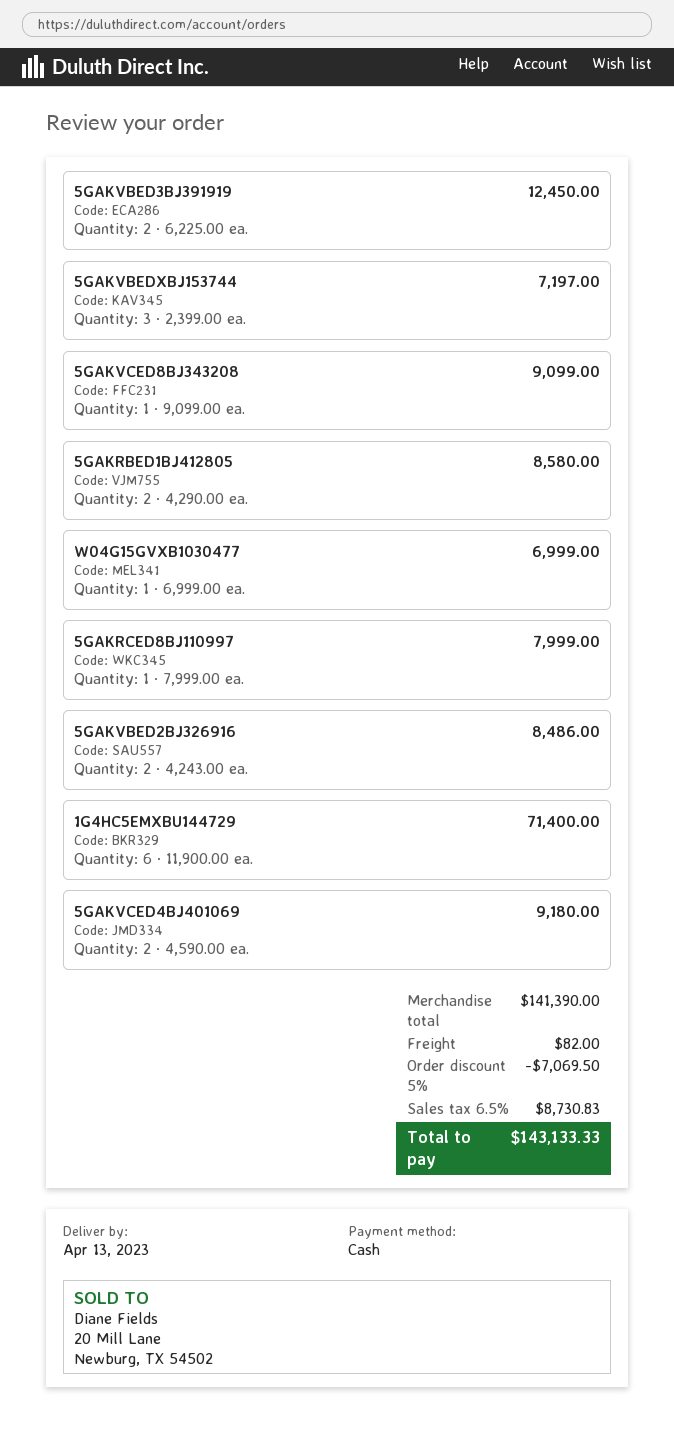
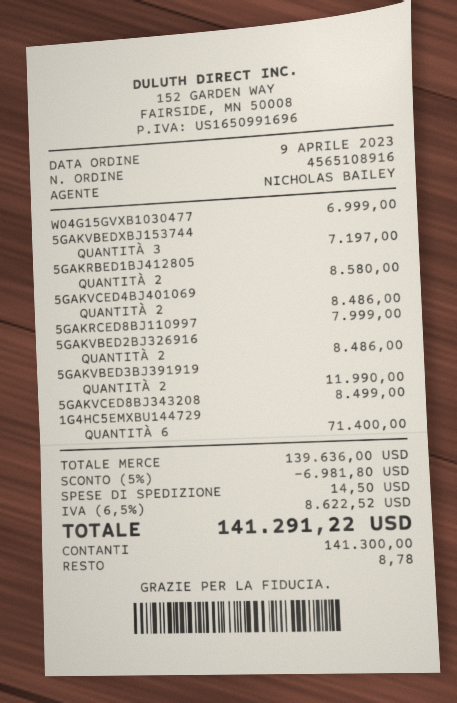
5GAKVBED3BJ391919: 2 for 12450.00 -> 2 for 11990.00
5GAKVCED8BJ343208: 1 for 9099.00 -> 1 for 8499.00
5GAKVCED4BJ401069: 2 for 9180.00 -> 2 for 8486.00
subtotal: 141390.00 -> 139636.00
discount: 5% = 7069.50 -> 5% = 6981.80
shipping: 82.00 -> 14.50
tax: 6.5% = 8730.83 -> 6.5% = 8622.52
total: 143133.33 -> 141291.22

